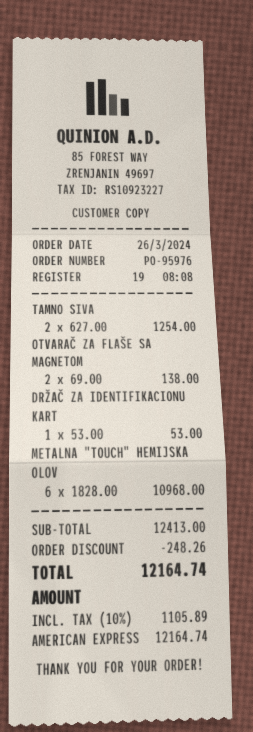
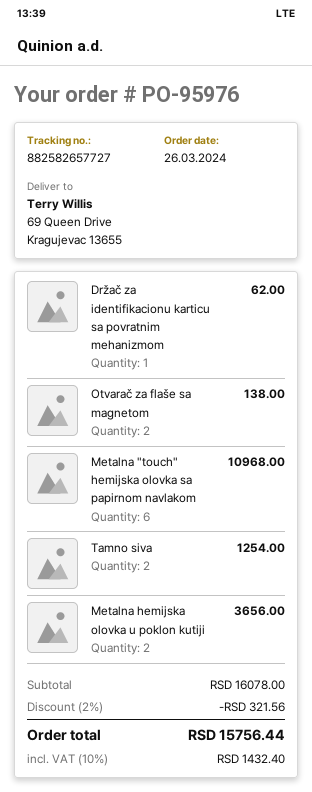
DRŽAČ ZA IDENTIFIKACIONU KART: 1 for 53.00 -> 1 for 62.00
Metalna hemijska olovka u poklon kutiji: none -> 2 for 3656.00
subtotal: 12413.00 -> 16078.00
discount: 248.26 -> 321.56
tax: 10% = 1105.89 -> 10% = 1432.40
total: 12164.74 -> 15756.44

